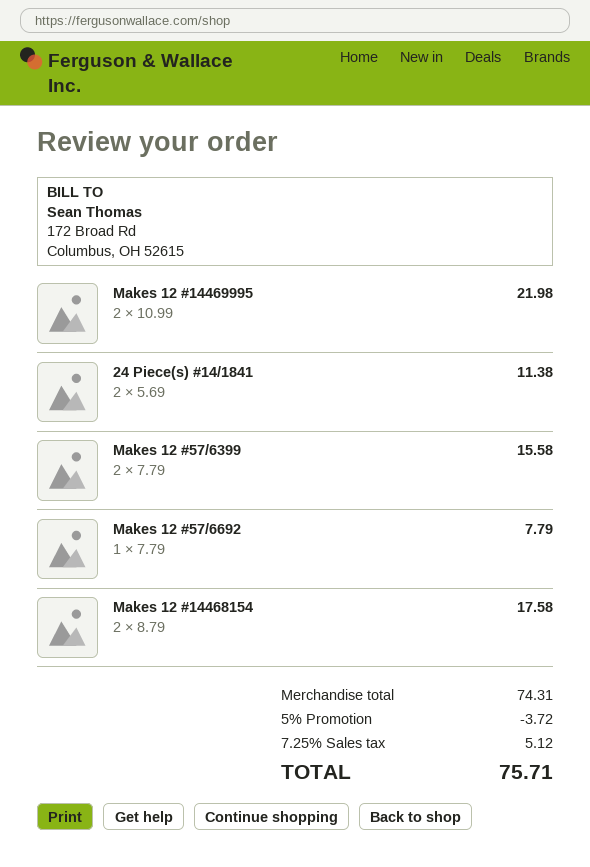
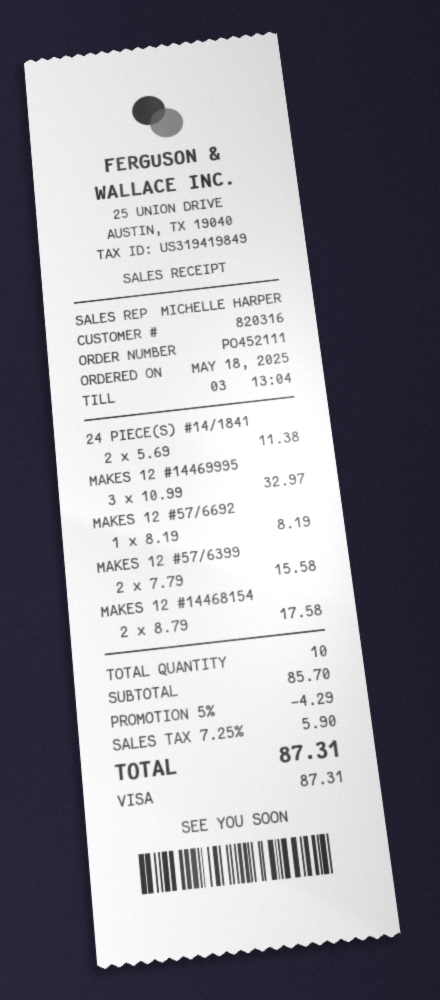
Makes 12 #14469995: 2 x 10.99 = 21.98 -> 3 x 10.99 = 32.97
Makes 12 #57/6692: 1 x 7.79 = 7.79 -> 1 x 8.19 = 8.19
subtotal: 74.31 -> 85.70
discount: 5% = 3.72 -> 5% = 4.29
tax: 7.25% = 5.12 -> 7.25% = 5.90
total: 75.71 -> 87.31

